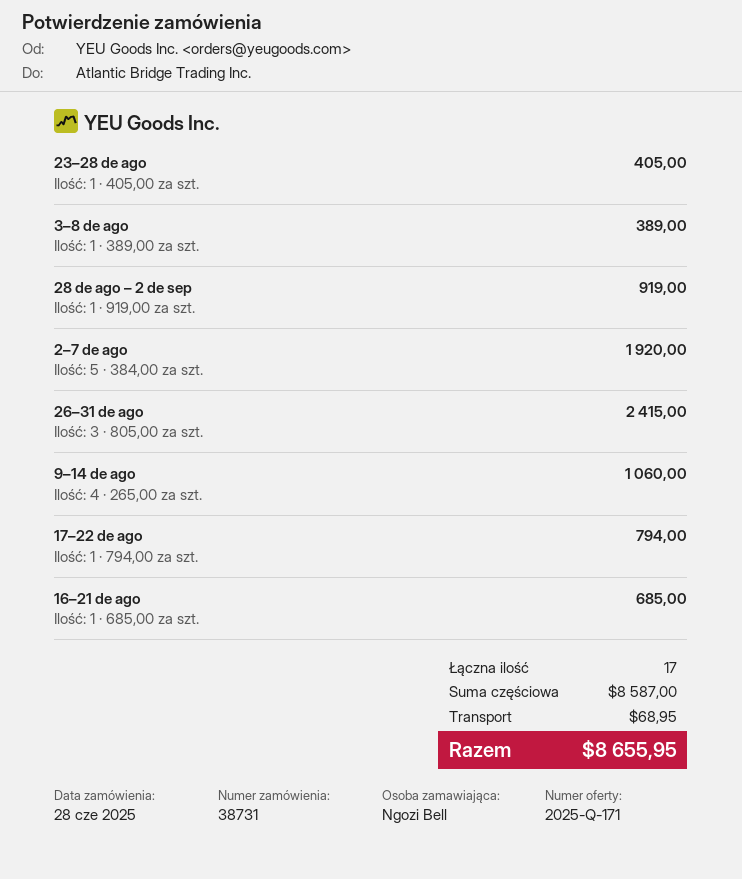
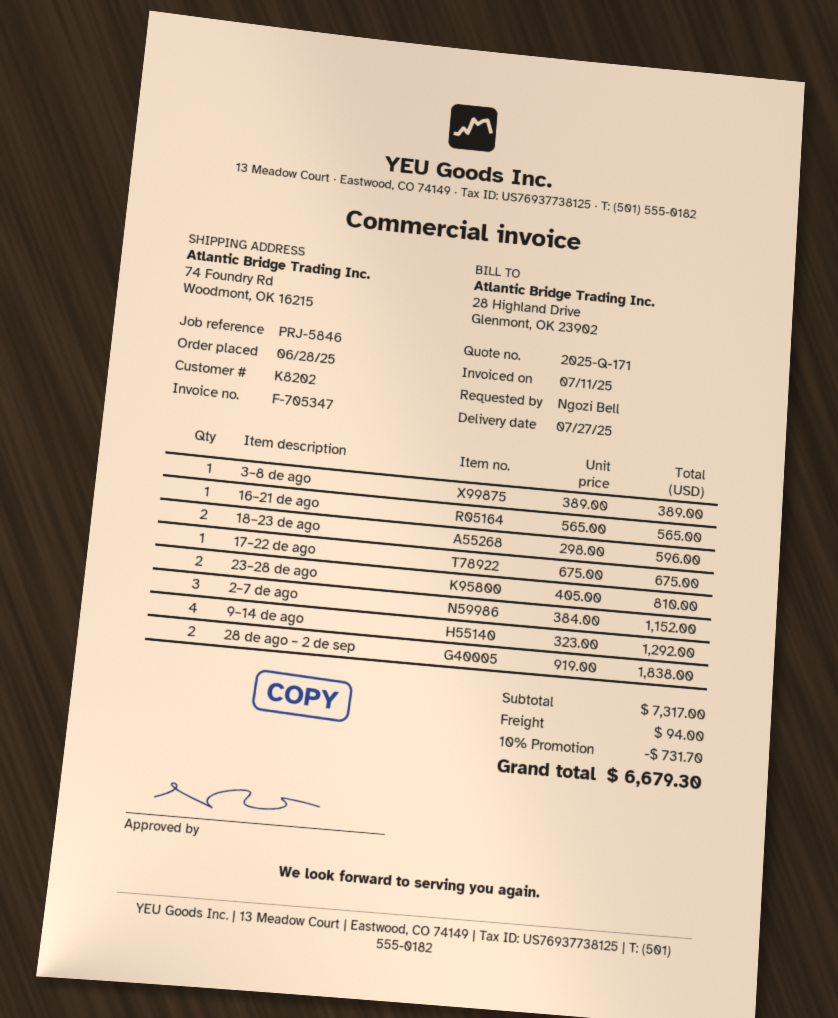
23–28 de ago: 1 x 405.00 = 405.00 -> 2 x 405.00 = 810.00
28 de ago – 2 de sep: 1 x 919.00 = 919.00 -> 2 x 919.00 = 1838.00
2–7 de ago: 5 x 384.00 = 1920.00 -> 3 x 384.00 = 1152.00
26–31 de ago: 3 x 805.00 = 2415.00 -> none
9–14 de ago: 4 x 265.00 = 1060.00 -> 4 x 323.00 = 1292.00
17–22 de ago: 1 x 794.00 = 794.00 -> 1 x 675.00 = 675.00
16–21 de ago: 1 x 685.00 = 685.00 -> 1 x 565.00 = 565.00
18–23 de ago: none -> 2 x 298.00 = 596.00
subtotal: 8587.00 -> 7317.00
discount: none -> 10% = 731.70
shipping: 68.95 -> 94.00
total: 8655.95 -> 6679.30

